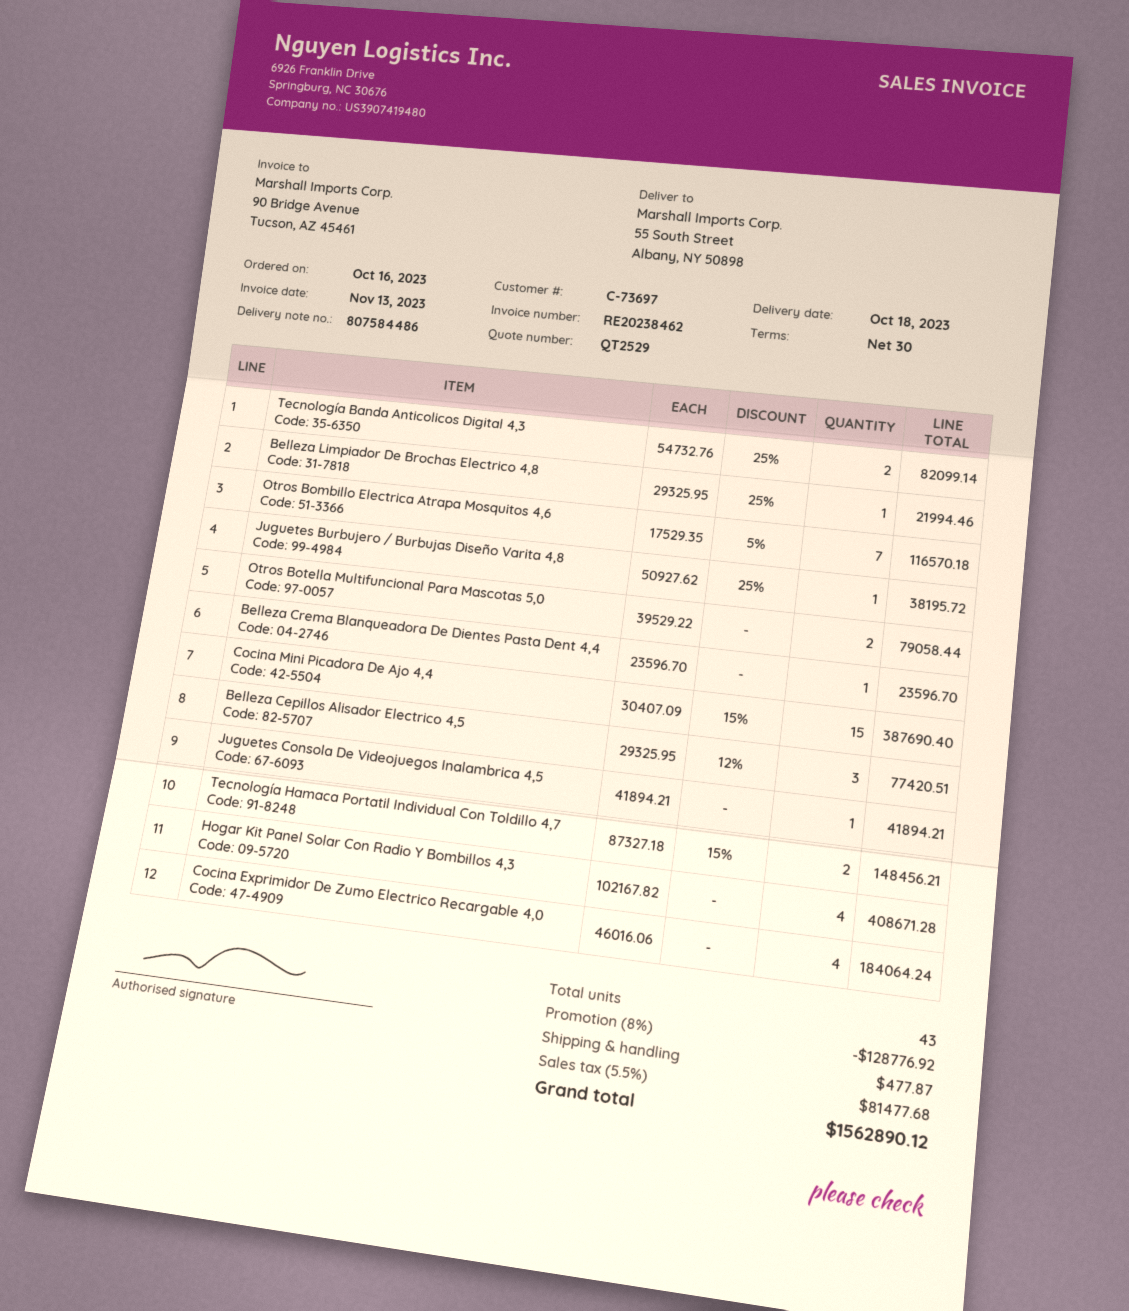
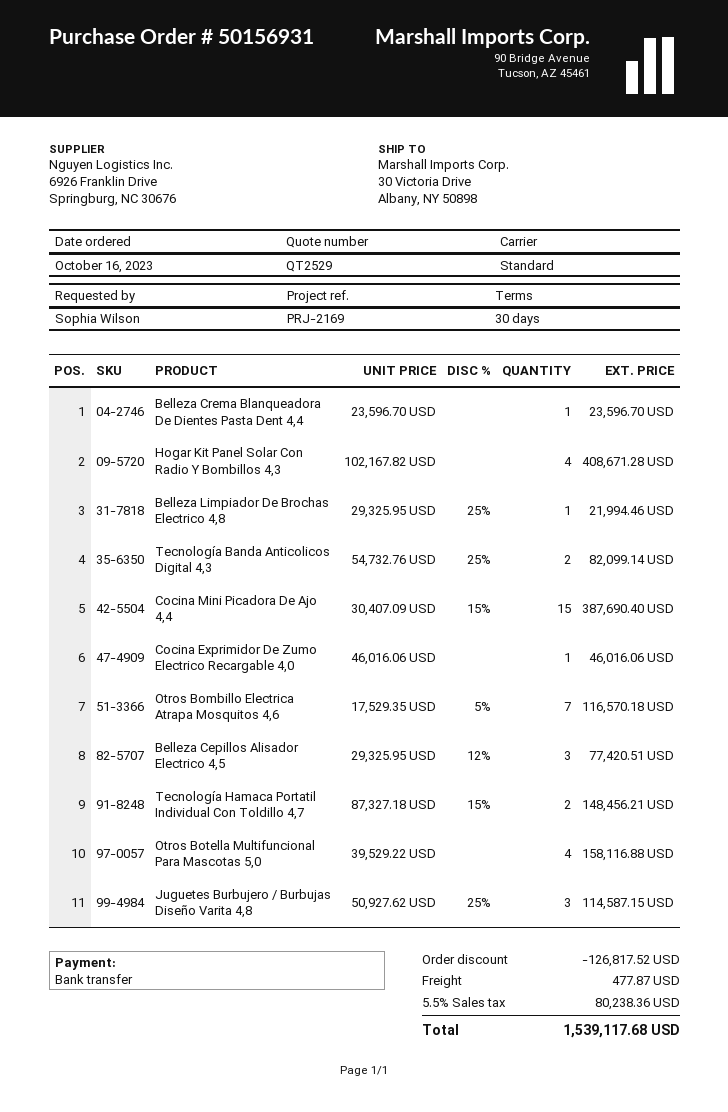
ship to: 55 South Street, Albany, NY 50898 -> 30 Victoria Drive, Albany, NY 50898
Juguetes Burbujero / Burbujas Diseño Varita 4,8: 1 x 50927.62 - 25% = 38195.72 -> 3 x 50927.62 - 25% = 114587.15
Otros Botella Multifuncional Para Mascotas 5,0: 2 x 39529.22 = 79058.44 -> 4 x 39529.22 = 158116.88
Juguetes Consola De Videojuegos Inalambrica 4,5: 1 x 41894.21 = 41894.21 -> none
Cocina Exprimidor De Zumo Electrico Recargable 4,0: 4 x 46016.06 = 184064.24 -> 1 x 46016.06 = 46016.06
discount: 128776.92 -> 126817.52
tax: 5.5% = 81477.68 -> 5.5% = 80238.36
total: 1562890.12 -> 1539117.68

